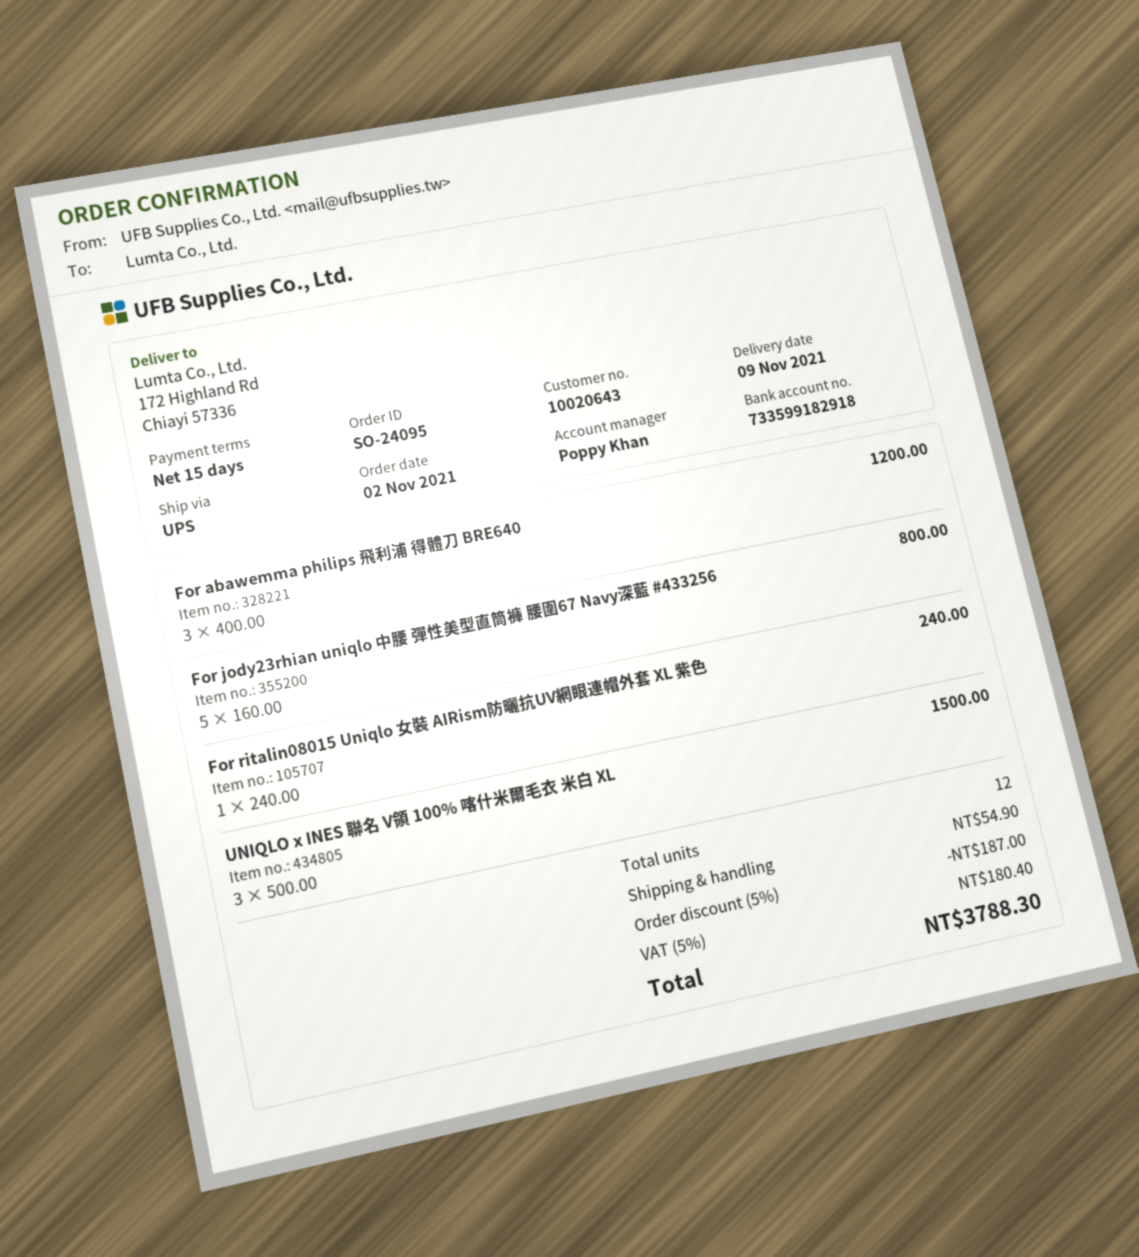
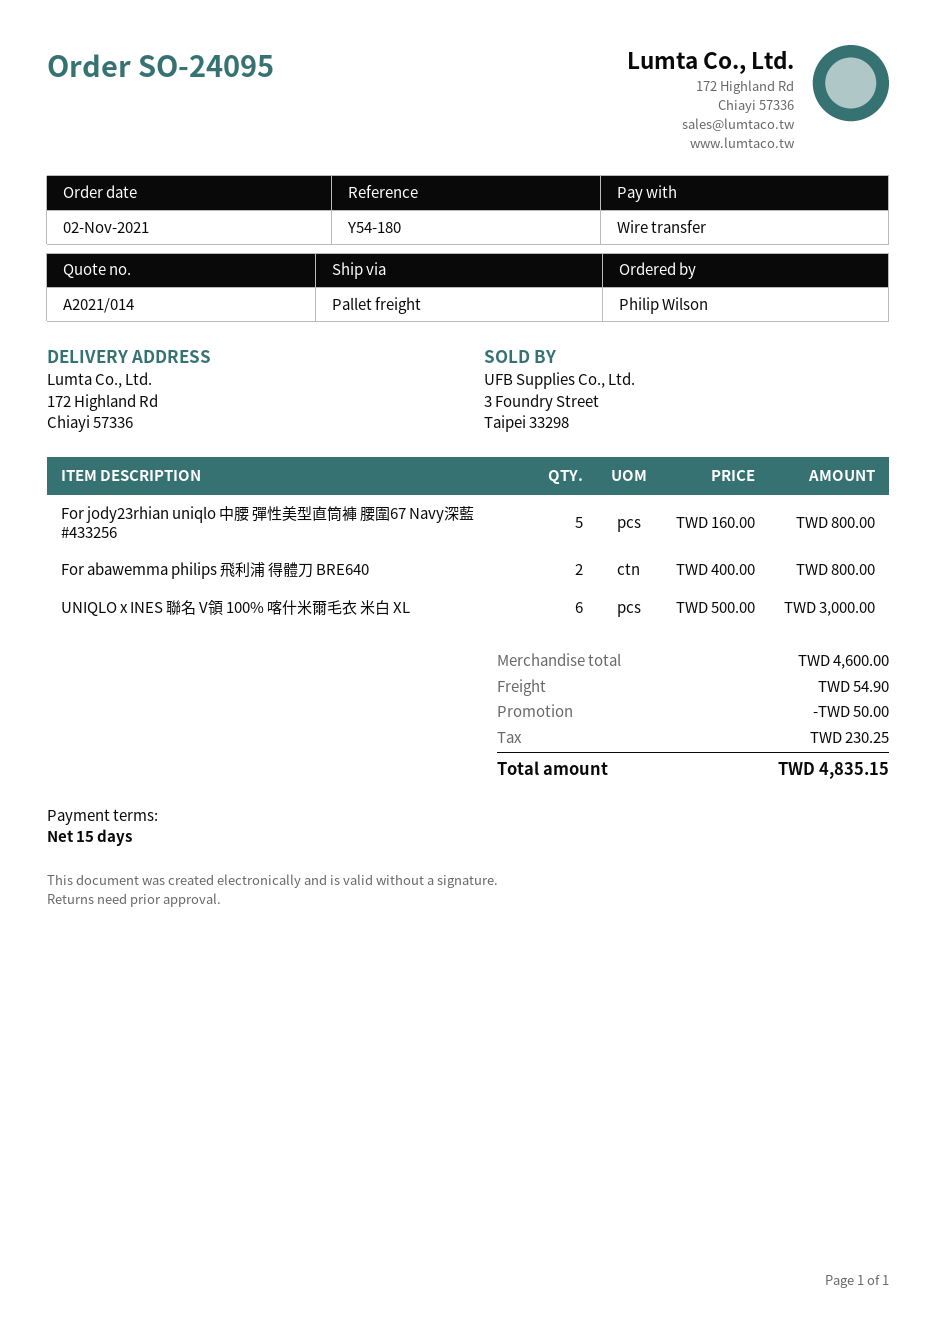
shipping method: UPS -> pallet freight
For abawemma philips 飛利浦 得體刀 BRE640: 3 x 400.00 = 1200.00 -> 2 x 400.00 = 800.00
For ritalin08015 Uniqlo 女裝 AIRism防曬抗UV網眼連帽外套 XL 紫色: 1 x 240.00 = 240.00 -> none
UNIQLO x INES 聯名 V領 100% 喀什米爾毛衣 米白 XL: 3 x 500.00 = 1500.00 -> 6 x 500.00 = 3000.00
discount: 187.00 -> 50.00
tax: 180.40 -> 230.25
total: 3788.30 -> 4835.15

